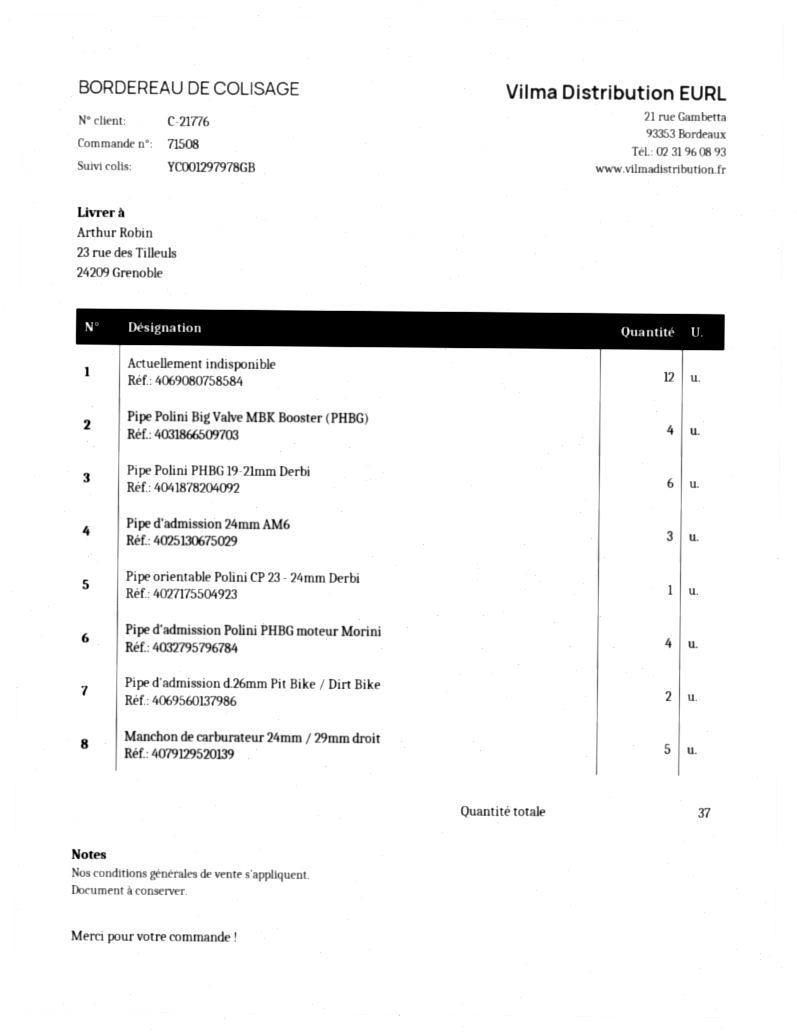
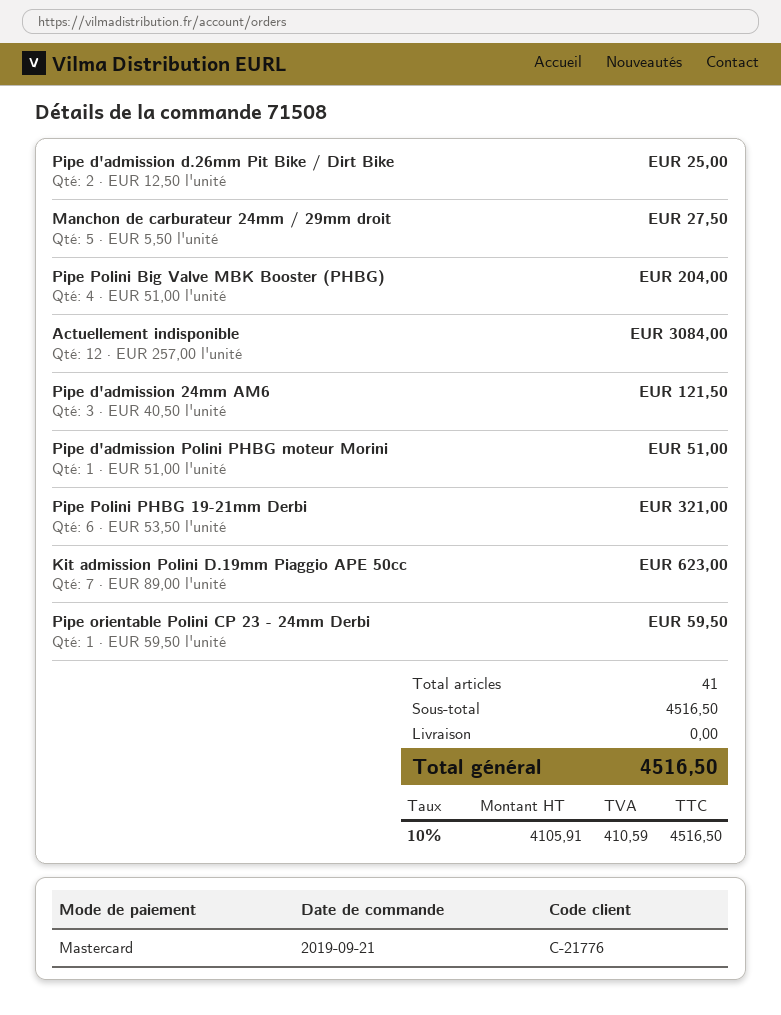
Pipe d'admission Polini PHBG moteur Morini: 4 -> 1
Kit admission Polini D.19mm Piaggio APE 50cc: none -> 7
total quantity: 37 -> 41

